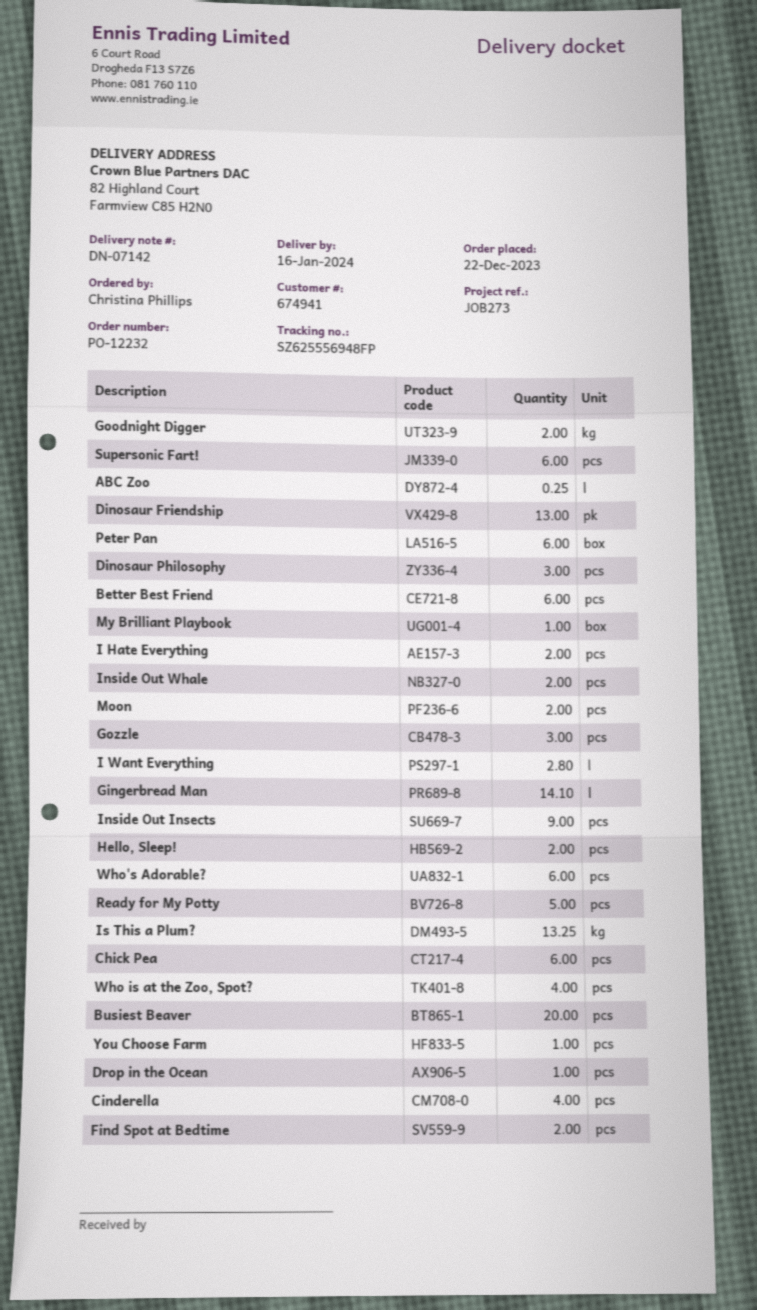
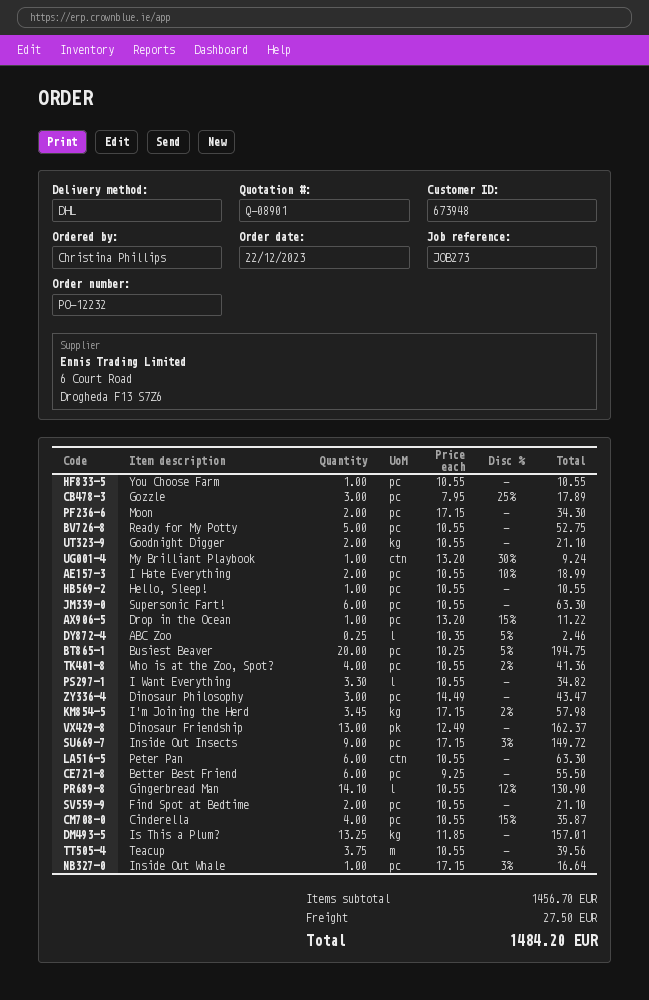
customer number: 674941 -> 673948
Inside Out Whale: 2 -> 1
I Want Everything: 2.8 -> 3.3
Hello, Sleep!: 2 -> 1
Who's Adorable?: 6 -> none
Chick Pea: 6 -> none
I'm Joining the Herd: none -> 3.45
Teacup: none -> 3.75

